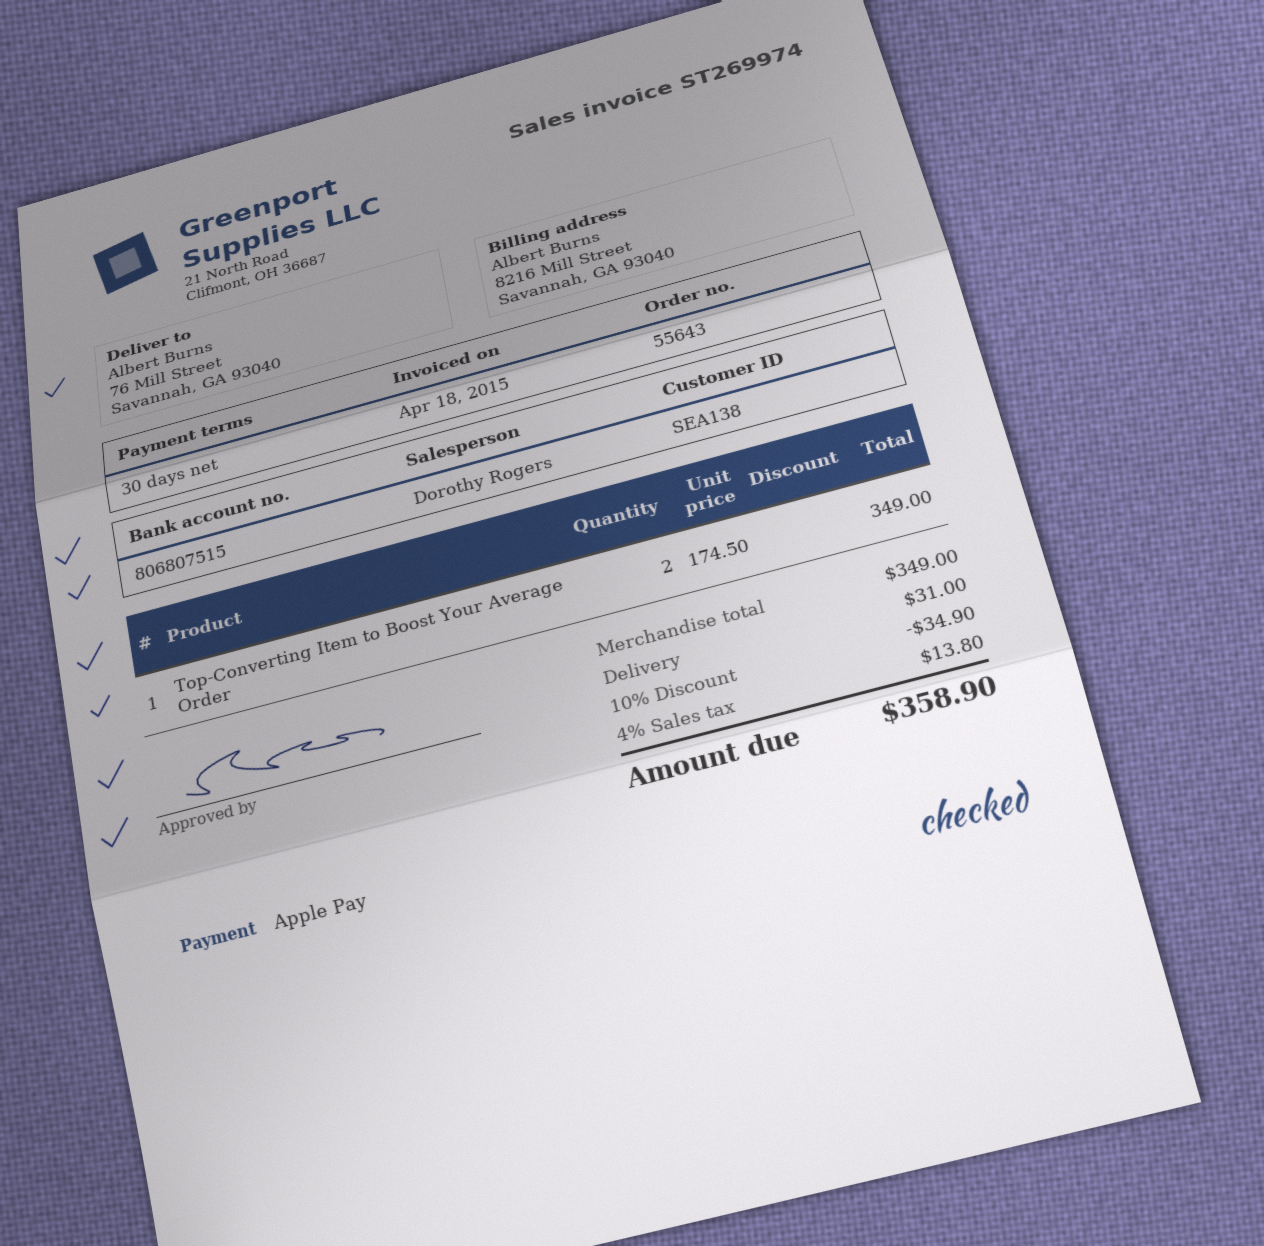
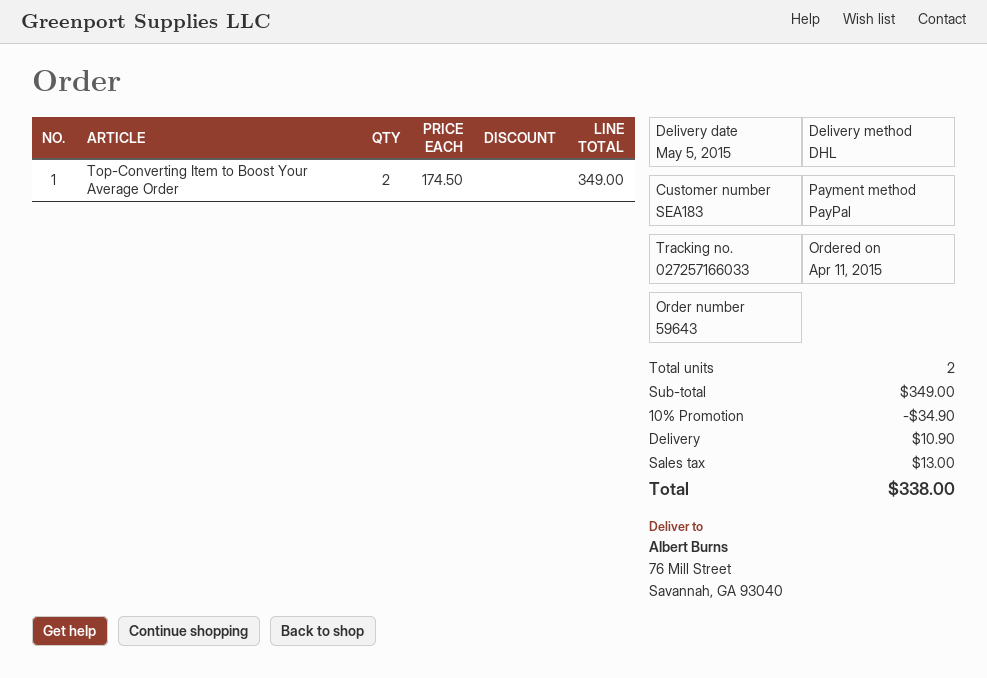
order number: 55643 -> 59643
customer number: SEA138 -> SEA183
payment method: Apple Pay -> PayPal
shipping: 31.00 -> 10.90
tax: 13.80 -> 13.00
total: 358.90 -> 338.00

